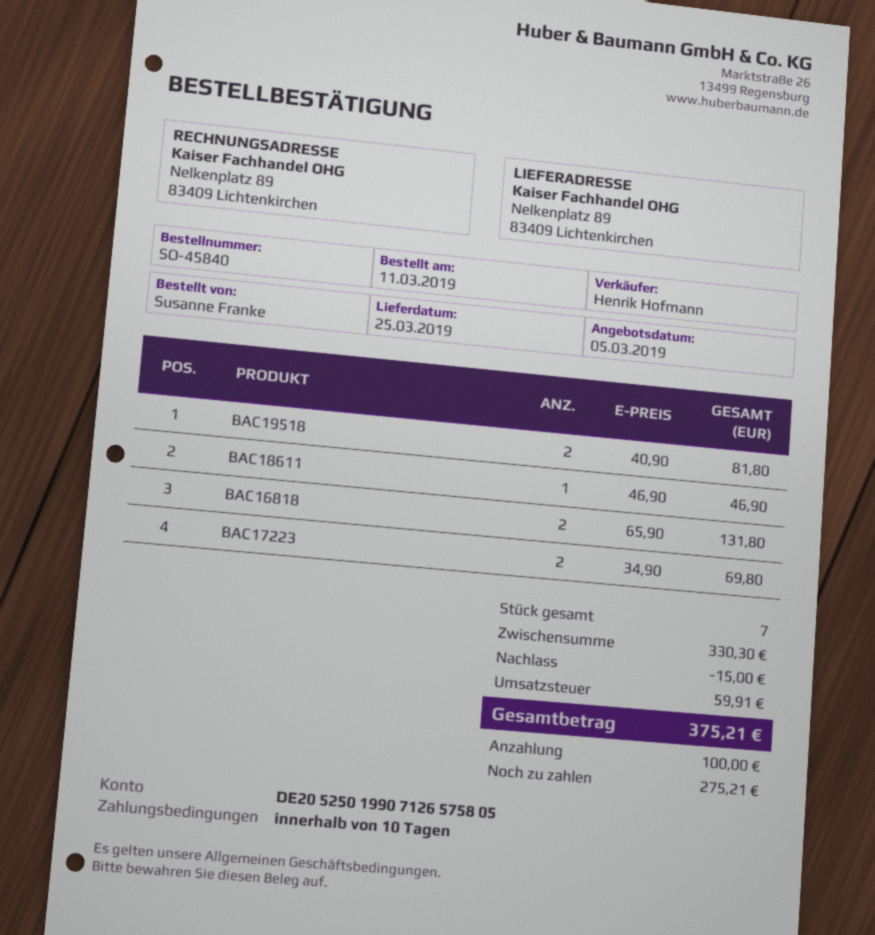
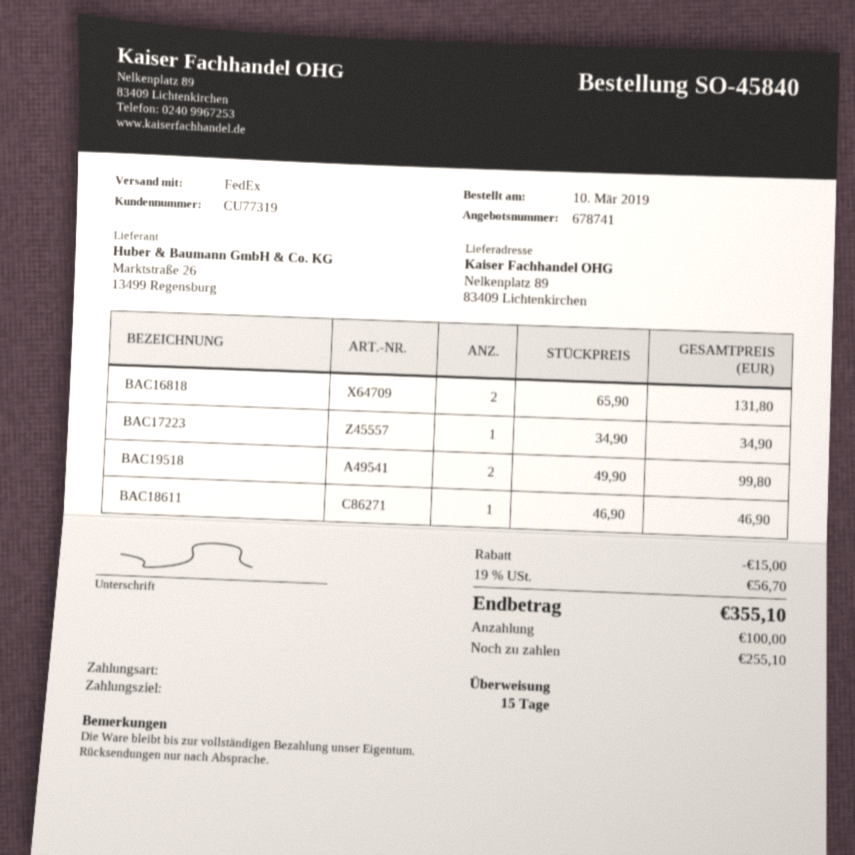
order date: 2019-03-11 -> 2019-03-10
payment terms: 10 days -> 15 days
BAC19518: 2 x 40.90 = 81.80 -> 2 x 49.90 = 99.80
BAC17223: 2 x 34.90 = 69.80 -> 1 x 34.90 = 34.90
tax: 59.91 -> 56.70
total: 375.21 -> 355.10
balance: 275.21 -> 255.10

